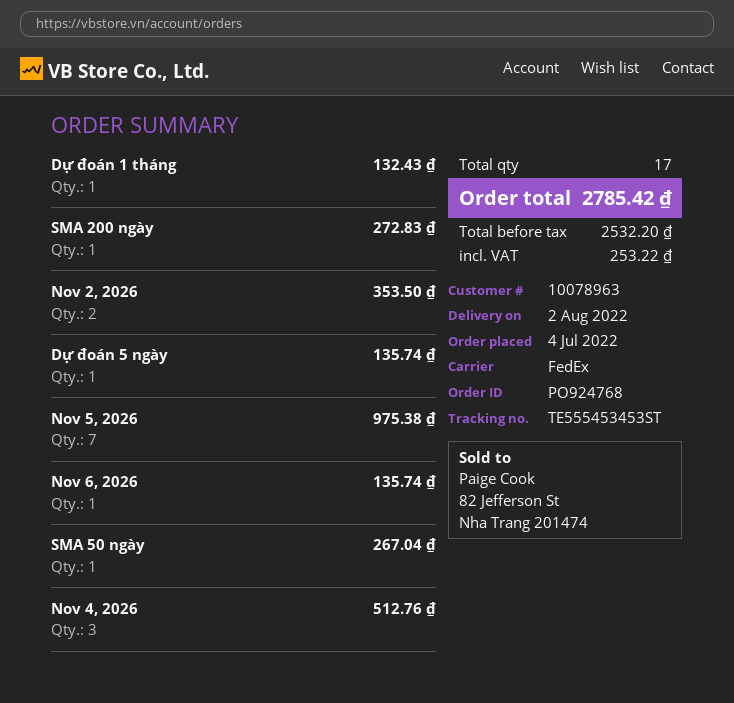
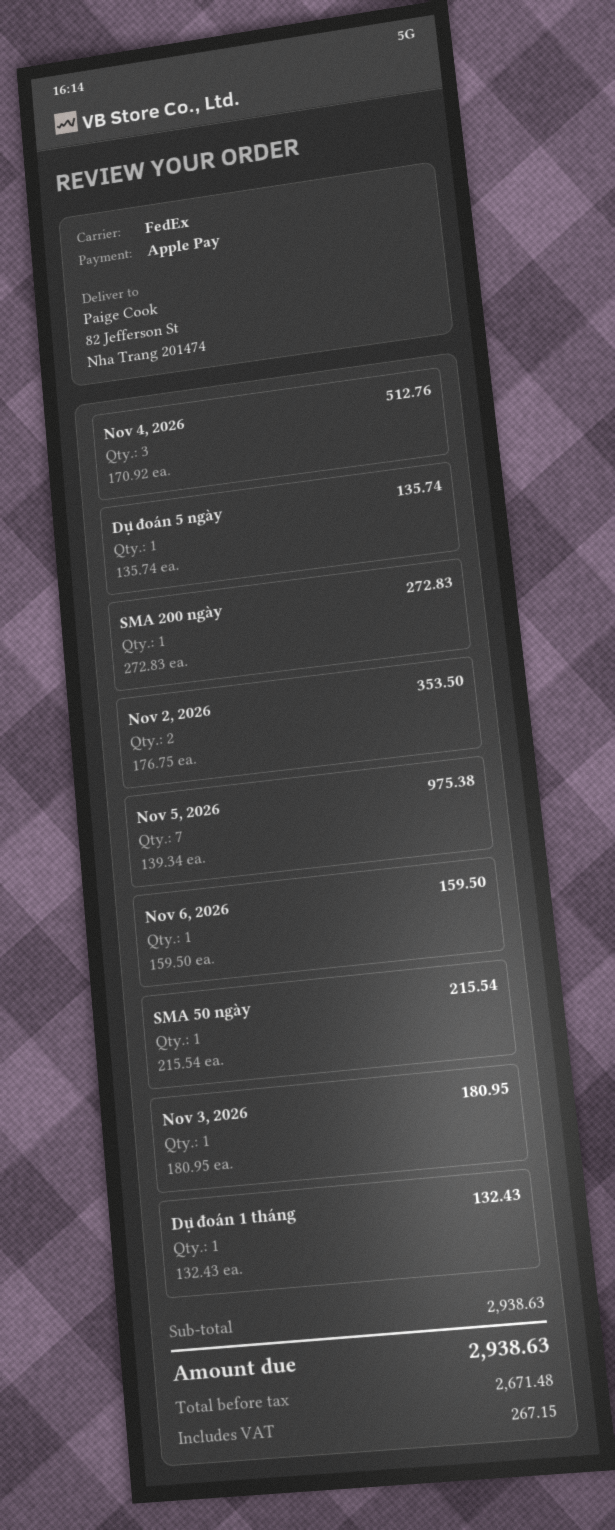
Nov 6, 2026: 1 for 135.74 -> 1 for 159.50
SMA 50 ngày: 1 for 267.04 -> 1 for 215.54
Nov 3, 2026: none -> 1 for 180.95
net: 2532.20 -> 2671.48
tax: 253.22 -> 267.15
total: 2785.42 -> 2938.63

